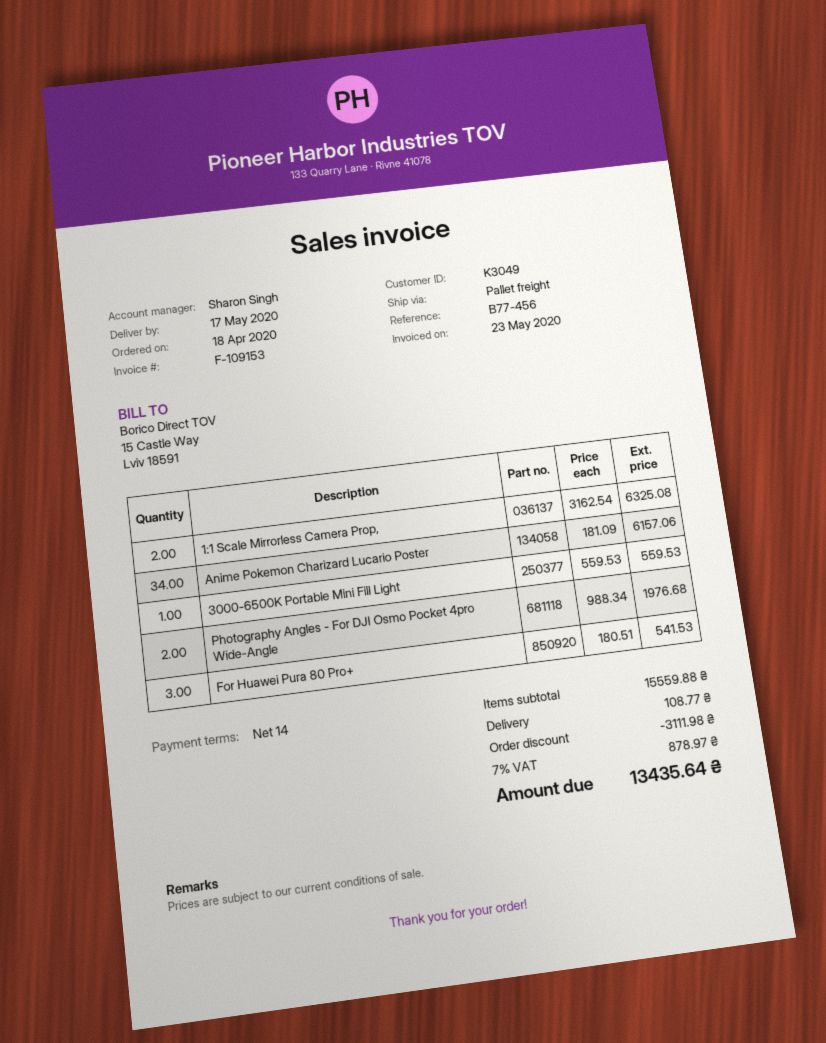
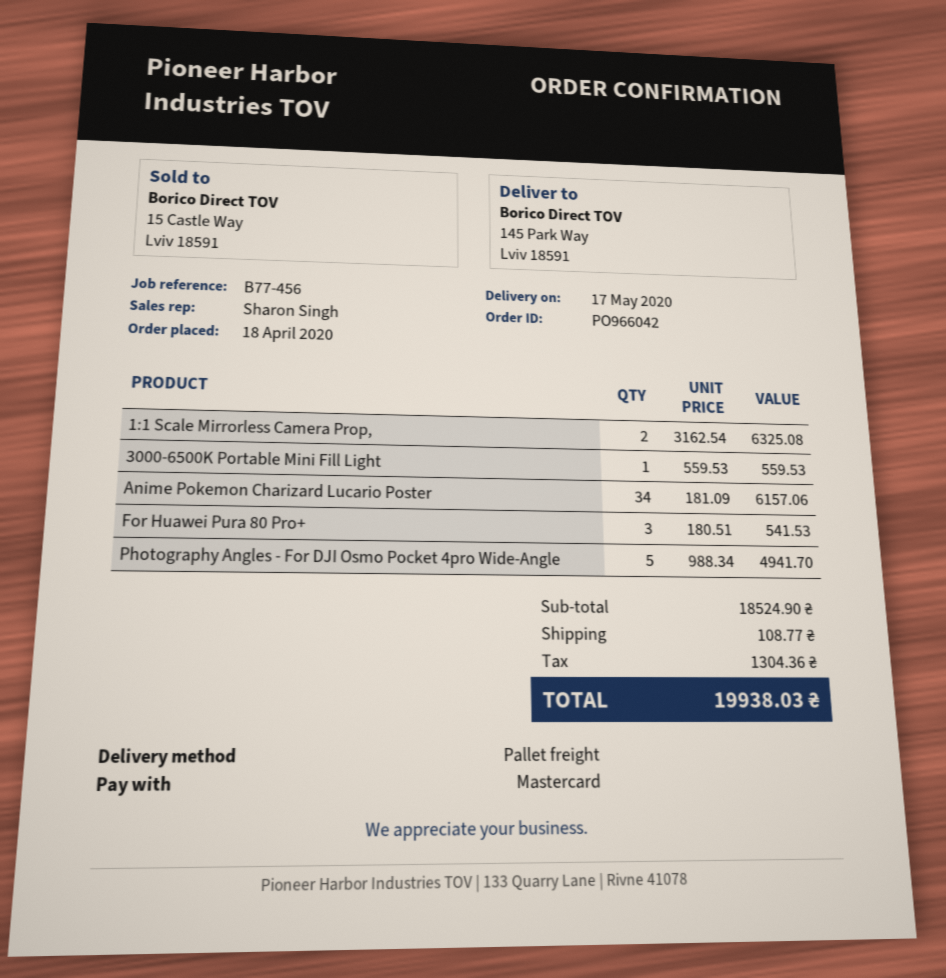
Photography Angles - For DJI Osmo Pocket 4pro Wide-Angle: 2 x 988.34 = 1976.68 -> 5 x 988.34 = 4941.70
subtotal: 15559.88 -> 18524.90
discount: 3111.98 -> none
tax: 878.97 -> 1304.36
total: 13435.64 -> 19938.03

